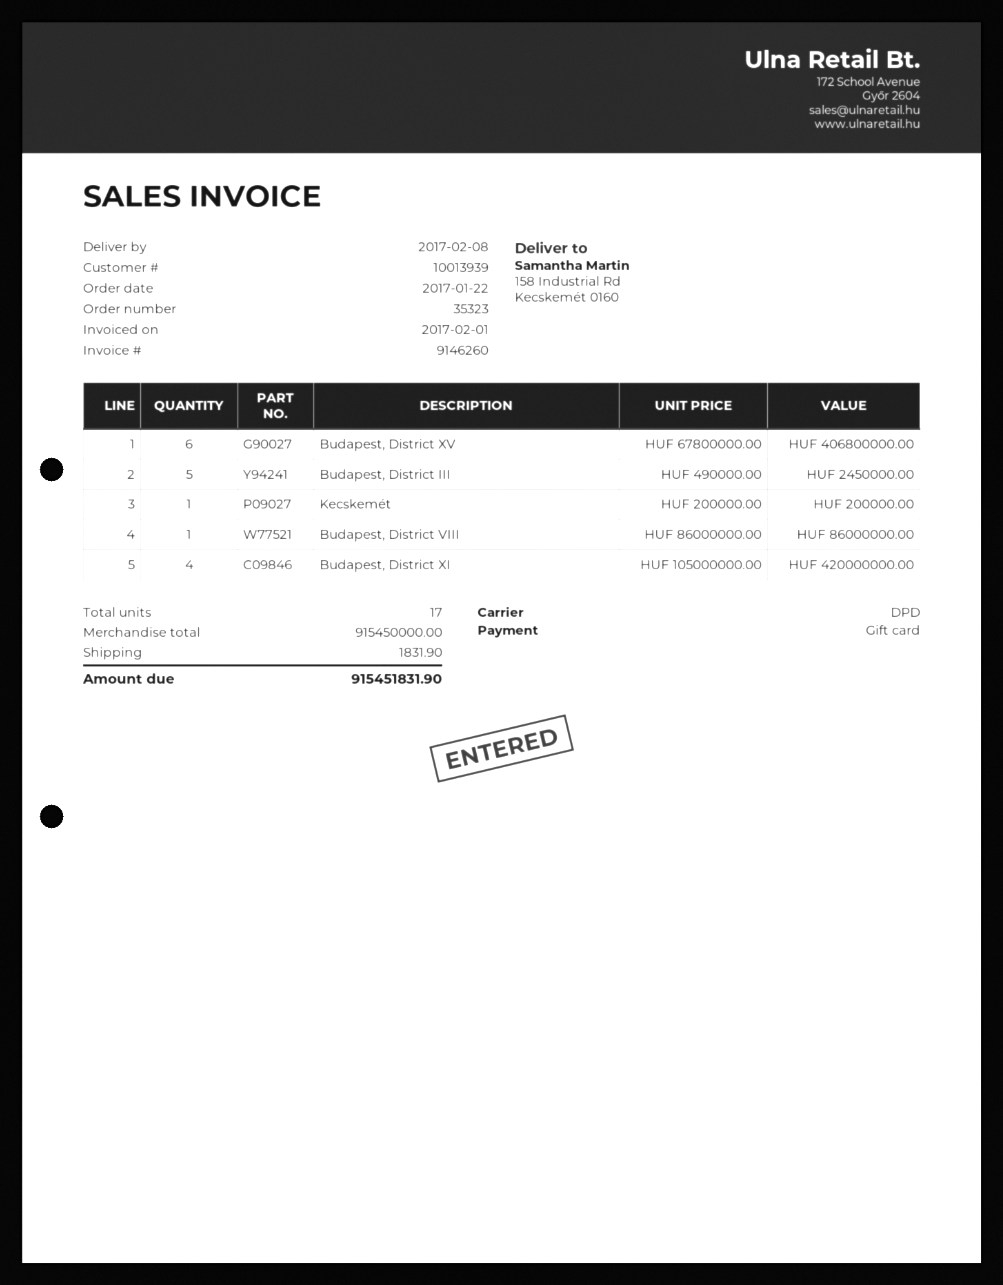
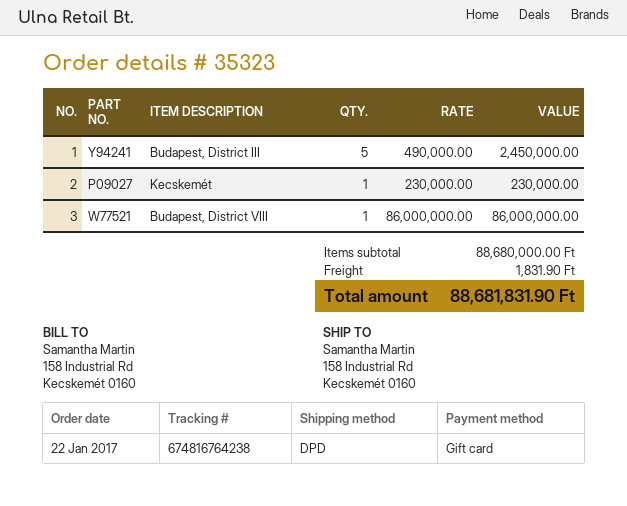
Budapest, District XV: 6 x 67800000.00 = 406800000.00 -> none
Kecskemét: 1 x 200000.00 = 200000.00 -> 1 x 230000.00 = 230000.00
Budapest, District XI: 4 x 105000000.00 = 420000000.00 -> none
subtotal: 915450000.00 -> 88680000.00
total: 915451831.90 -> 88681831.90

